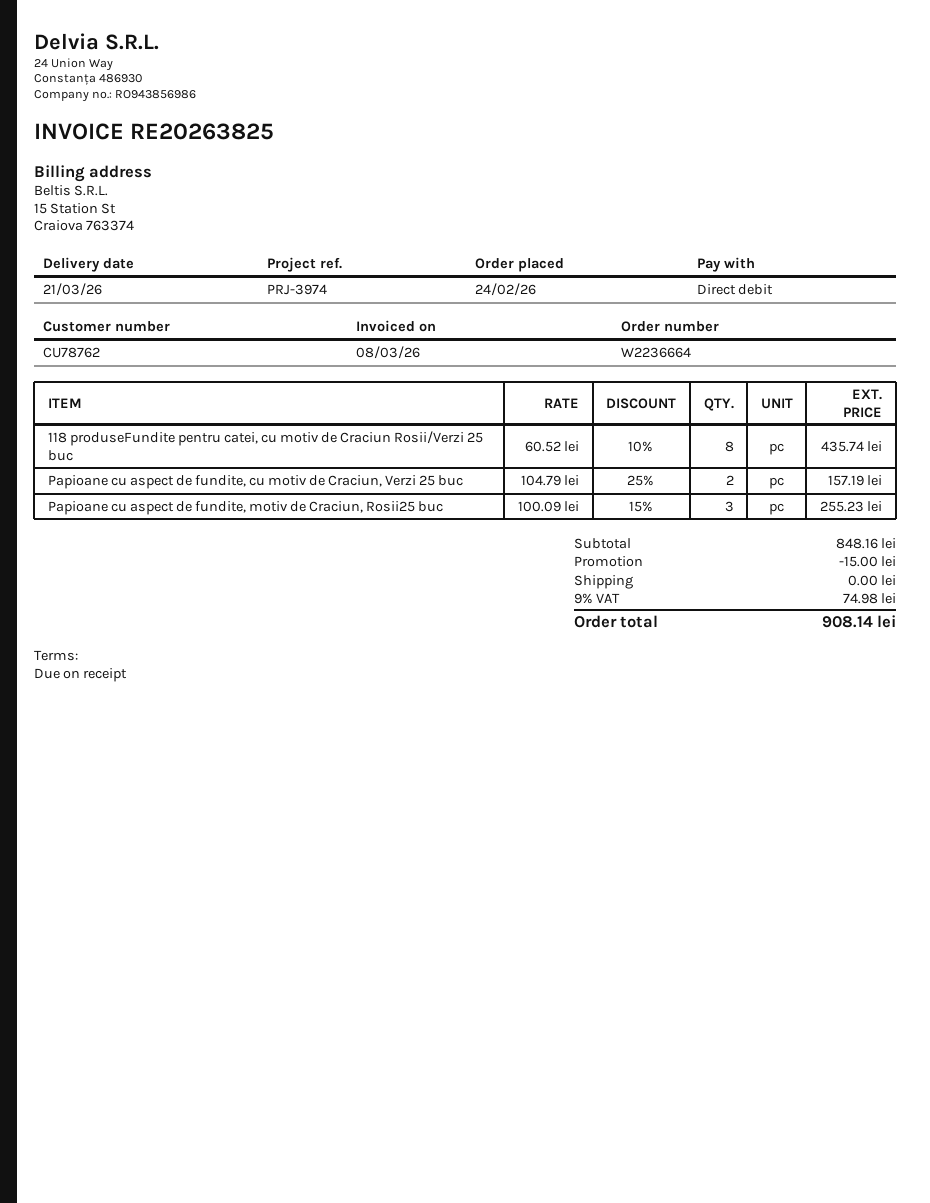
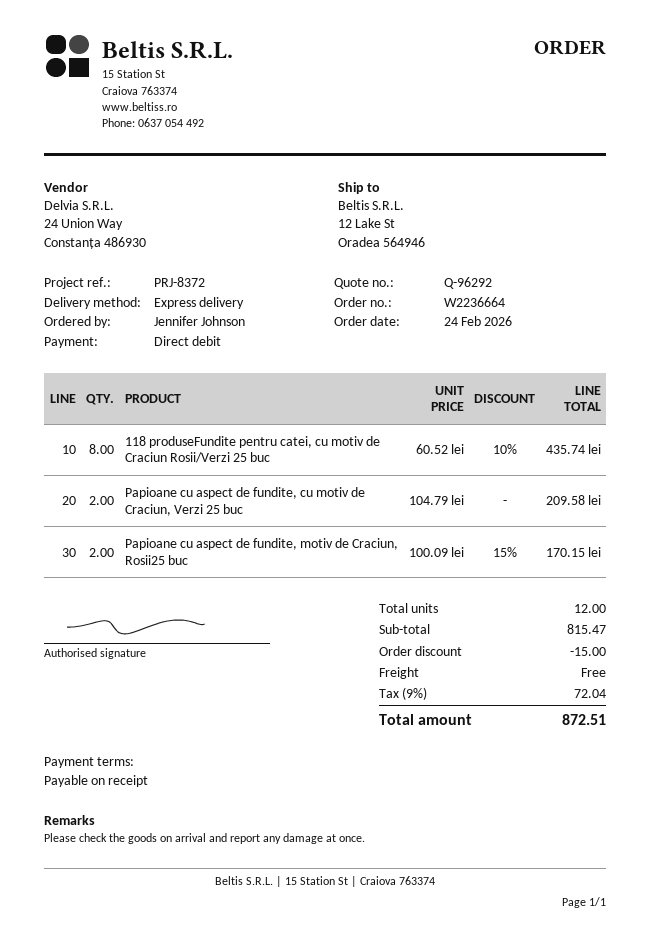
reference: PRJ-3974 -> PRJ-8372
Papioane cu aspect de fundite, cu motiv de Craciun, Verzi 25 buc: 2 x 104.79 - 25% = 157.19 -> 2 x 104.79 = 209.58
Papioane cu aspect de fundite, motiv de Craciun, Rosii25 buc: 3 x 100.09 - 15% = 255.23 -> 2 x 100.09 - 15% = 170.15
subtotal: 848.16 -> 815.47
tax: 9% = 74.98 -> 9% = 72.04
total: 908.14 -> 872.51

